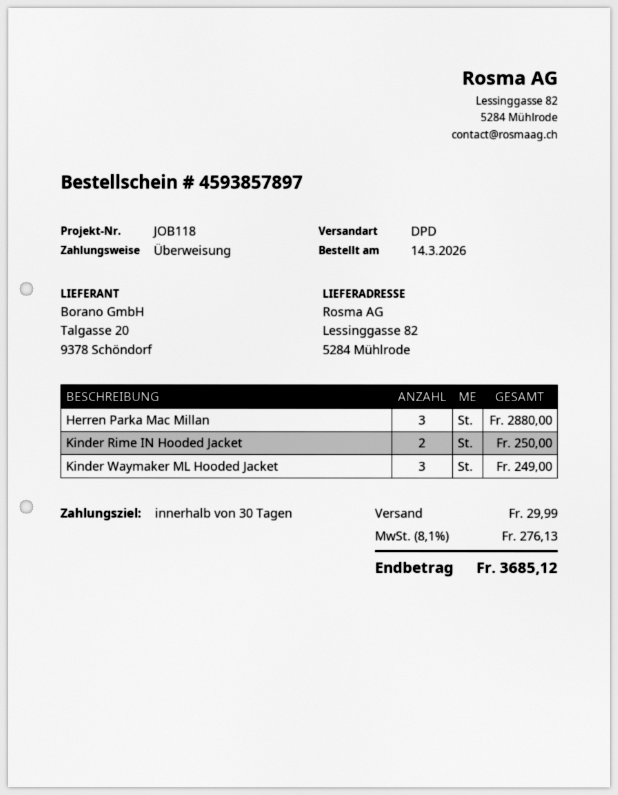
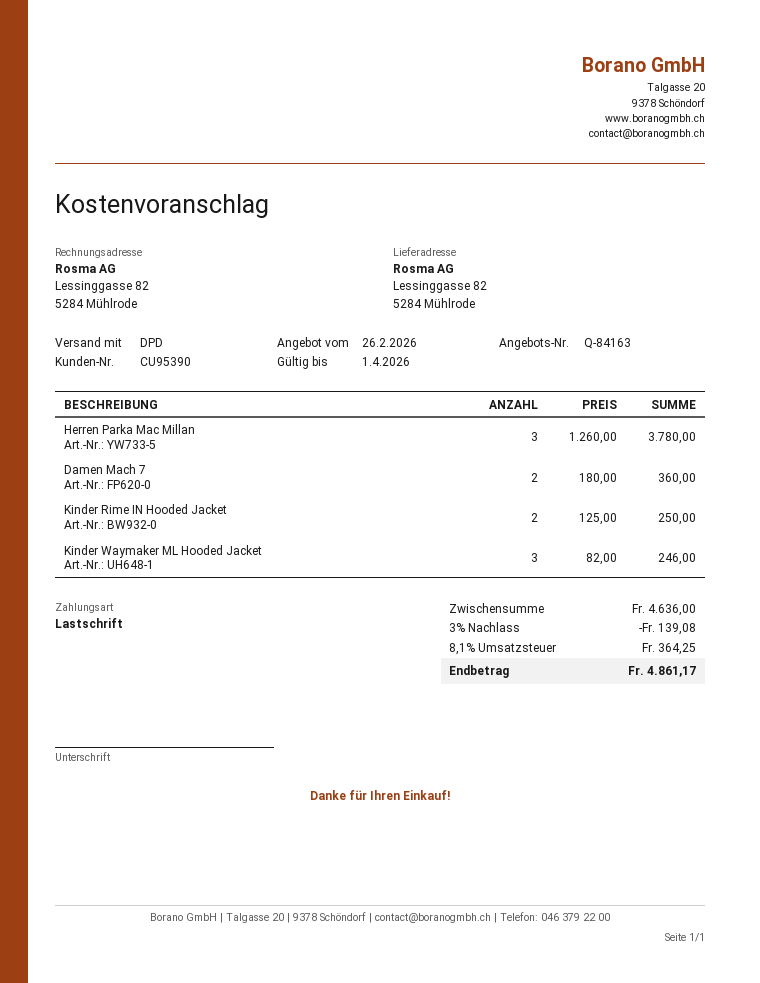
payment method: bank transfer -> direct debit
Herren Parka Mac Millan: 3 for 2880.00 -> 3 for 3780.00
Kinder Waymaker ML Hooded Jacket: 3 for 249.00 -> 3 for 246.00
Damen Mach 7: none -> 2 for 360.00
discount: none -> 3% = 139.08
shipping: 29.99 -> none
tax: 8.1% = 276.13 -> 8.1% = 364.25
total: 3685.12 -> 4861.17

